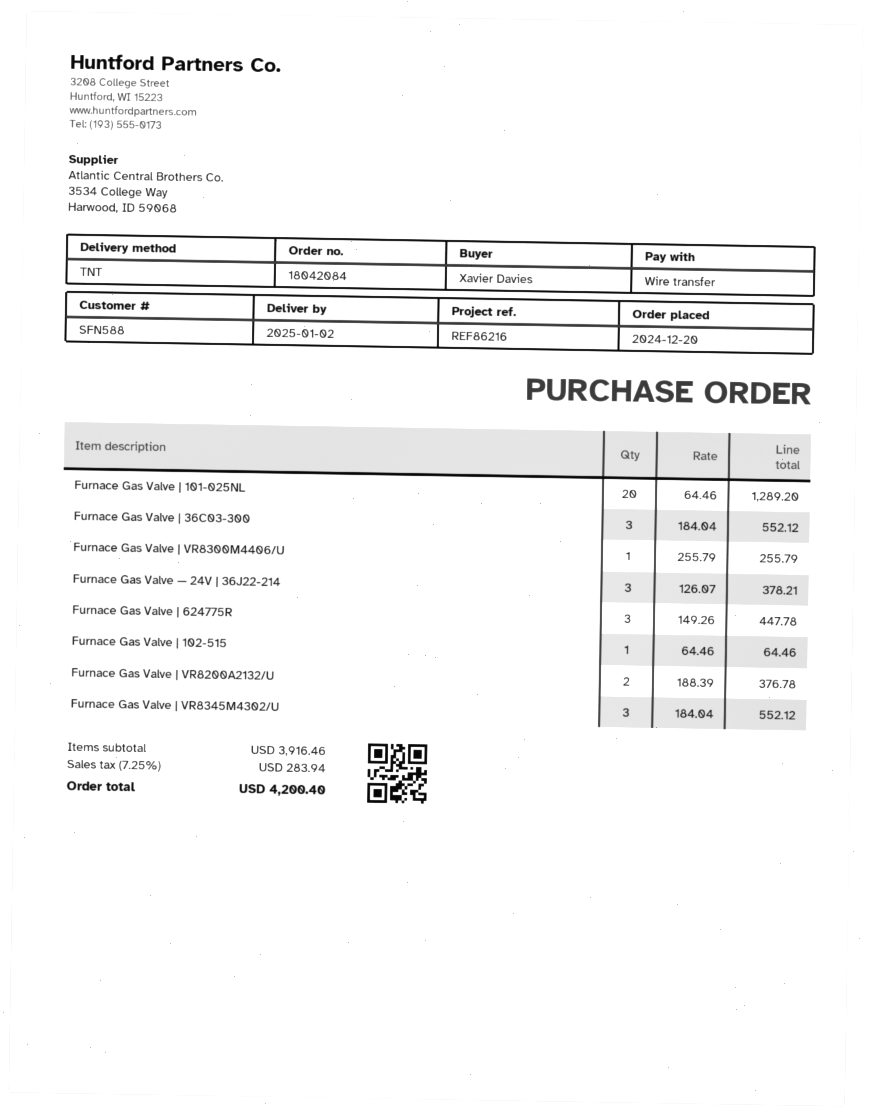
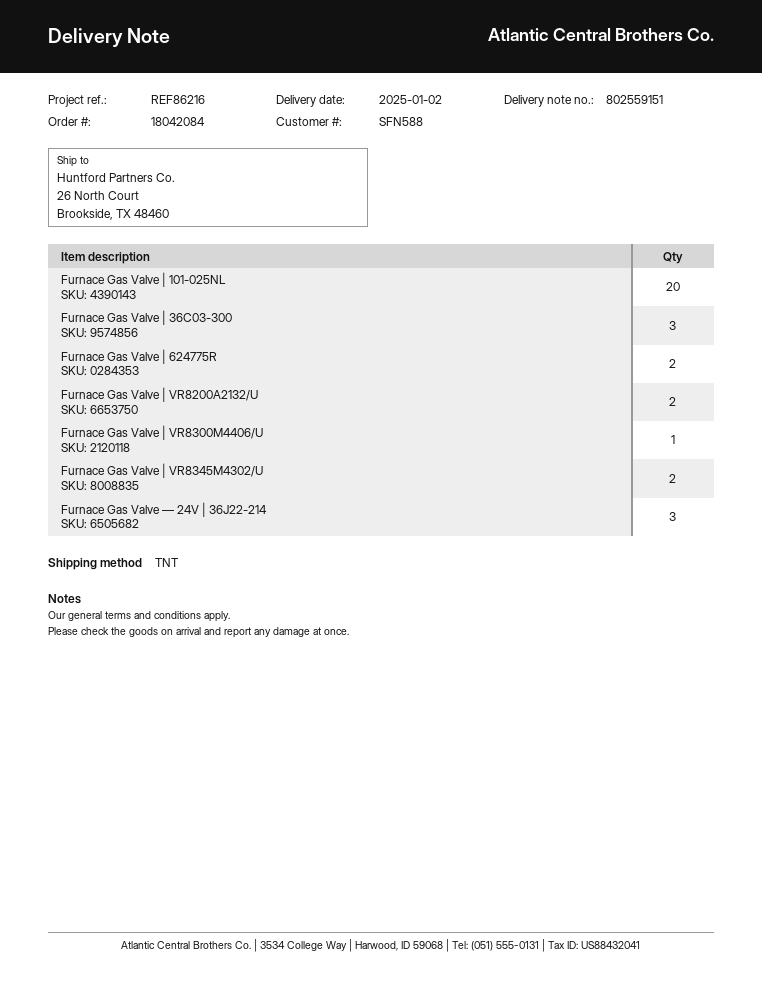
Furnace Gas Valve | 624775R: 3 -> 2
Furnace Gas Valve | 102-515: 1 -> none
Furnace Gas Valve | VR8345M4302/U: 3 -> 2

